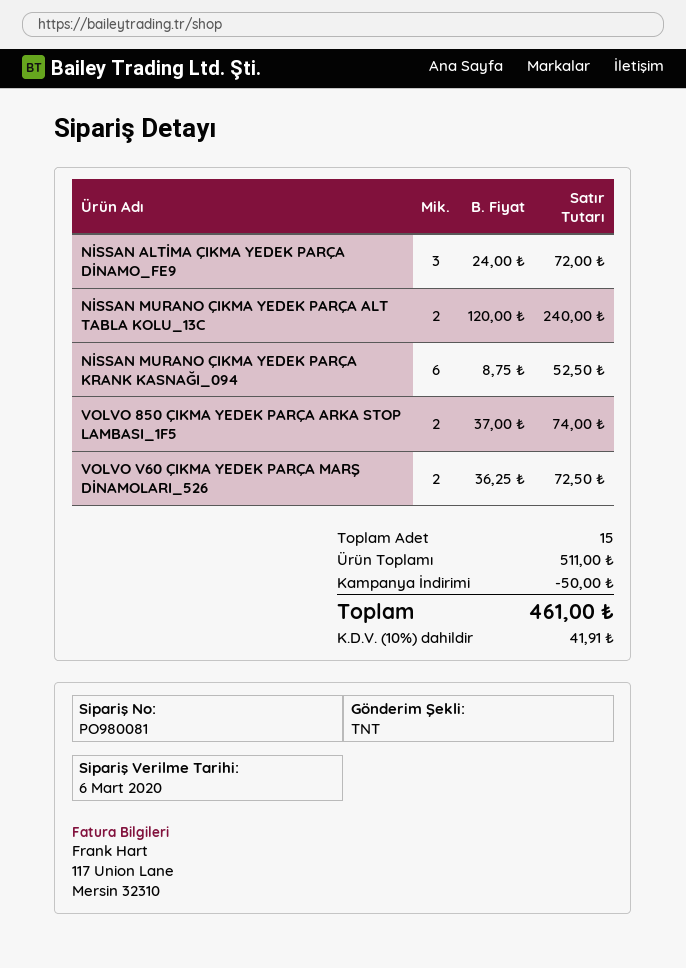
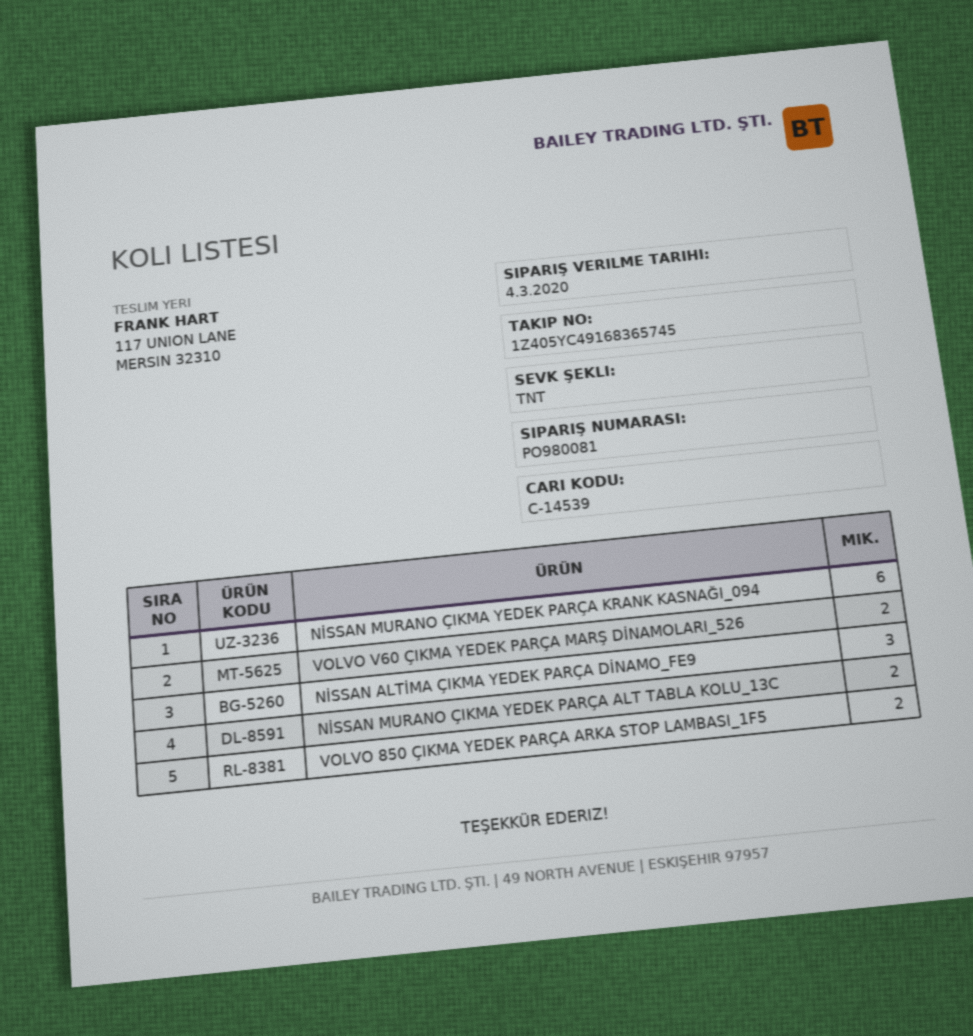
order date: 2020-03-06 -> 2020-03-04

